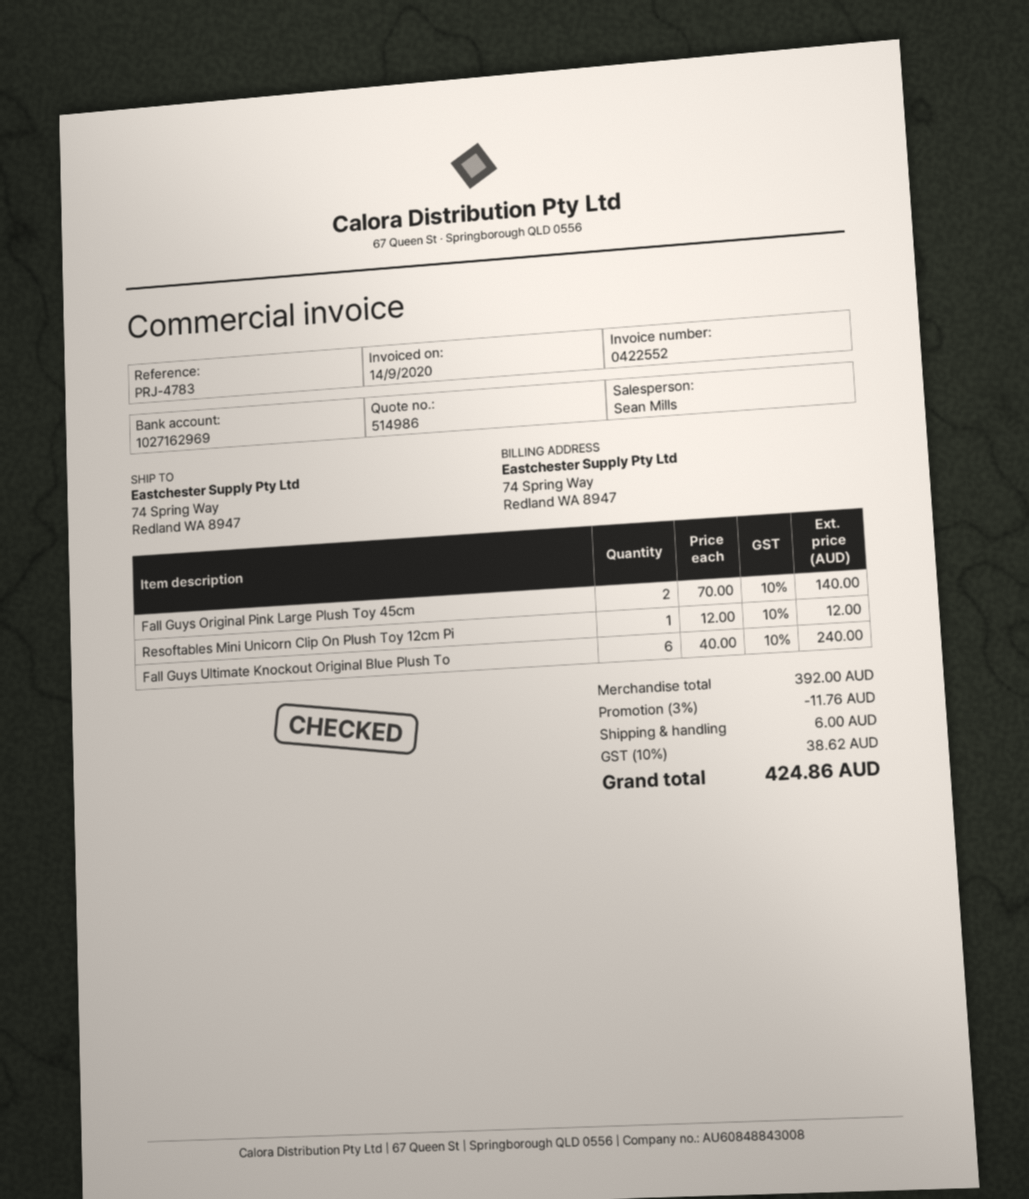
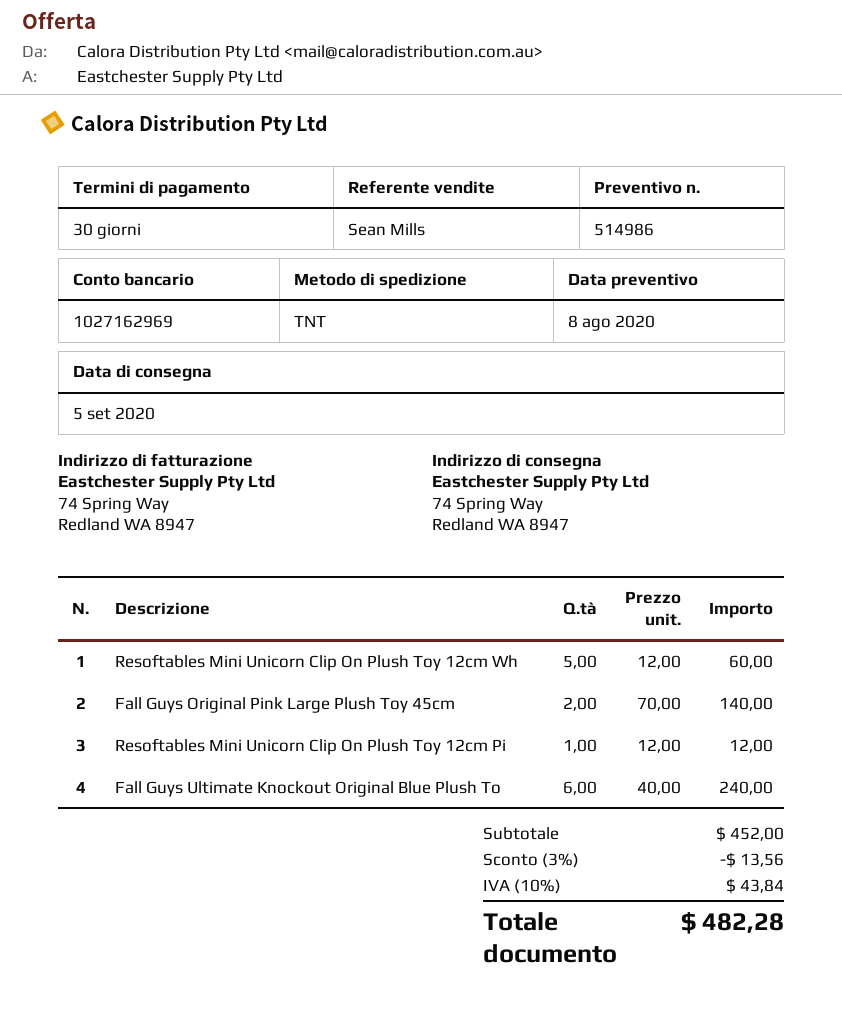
Resoftables Mini Unicorn Clip On Plush Toy 12cm Wh: none -> 5 x 12.00 = 60.00
subtotal: 392.00 -> 452.00
discount: 3% = 11.76 -> 3% = 13.56
shipping: 6.00 -> none
tax: 10% = 38.62 -> 10% = 43.84
total: 424.86 -> 482.28

